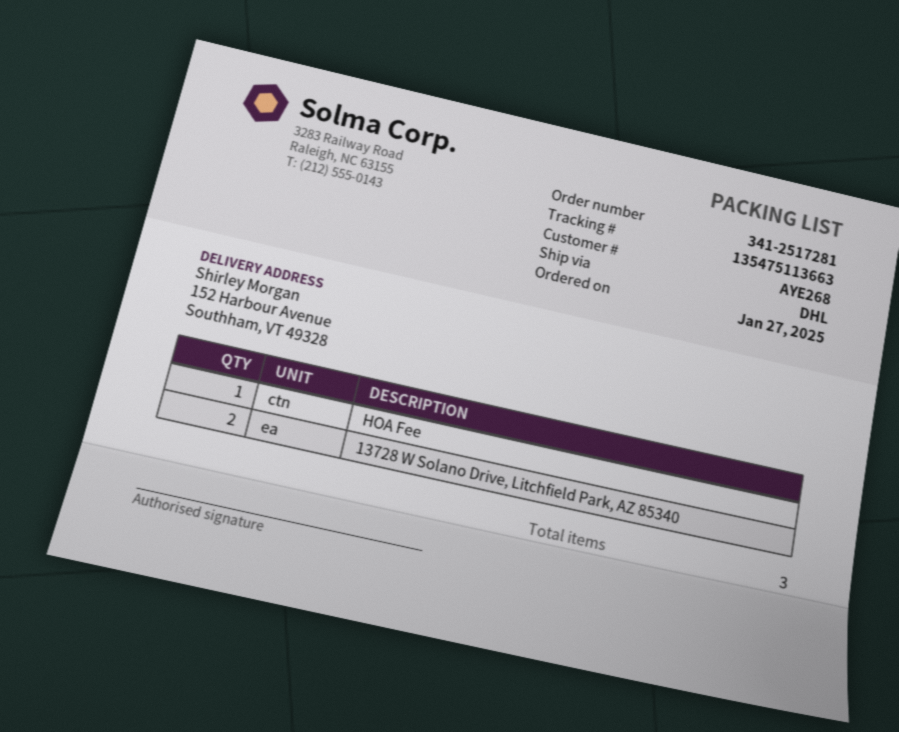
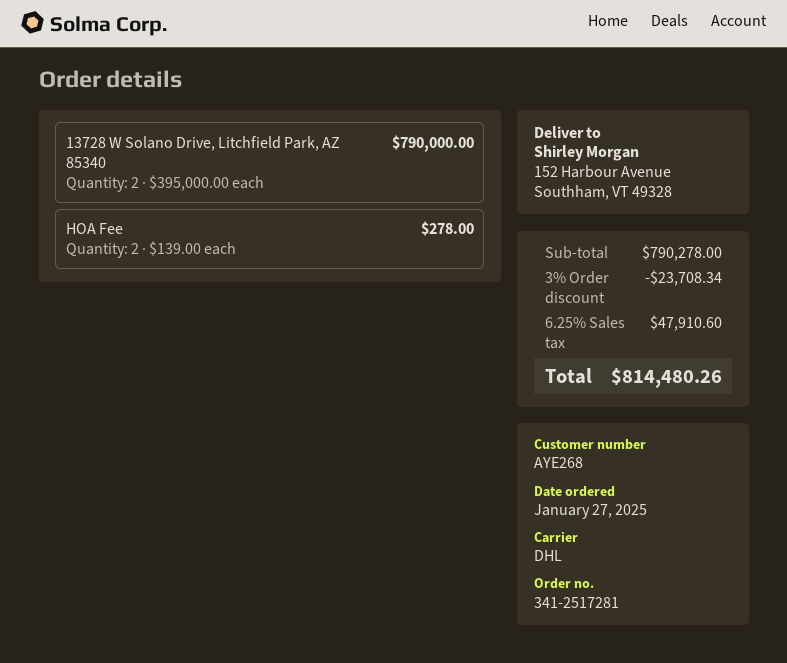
HOA Fee: 1 -> 2

